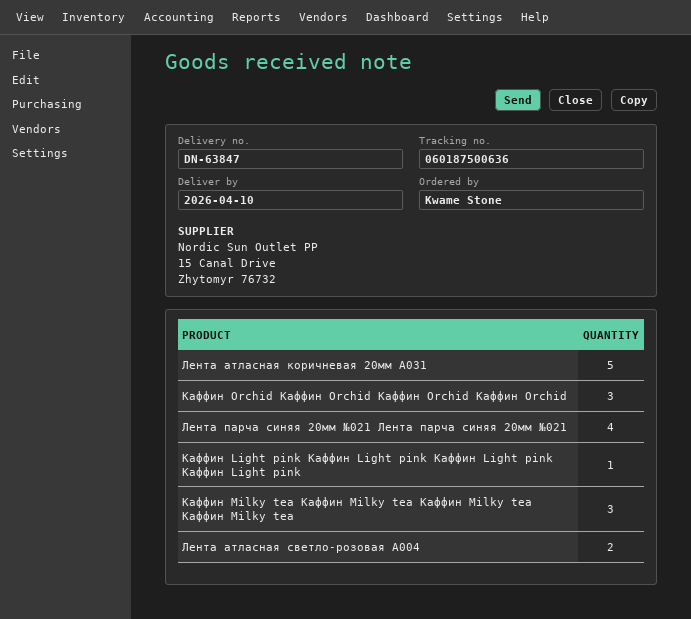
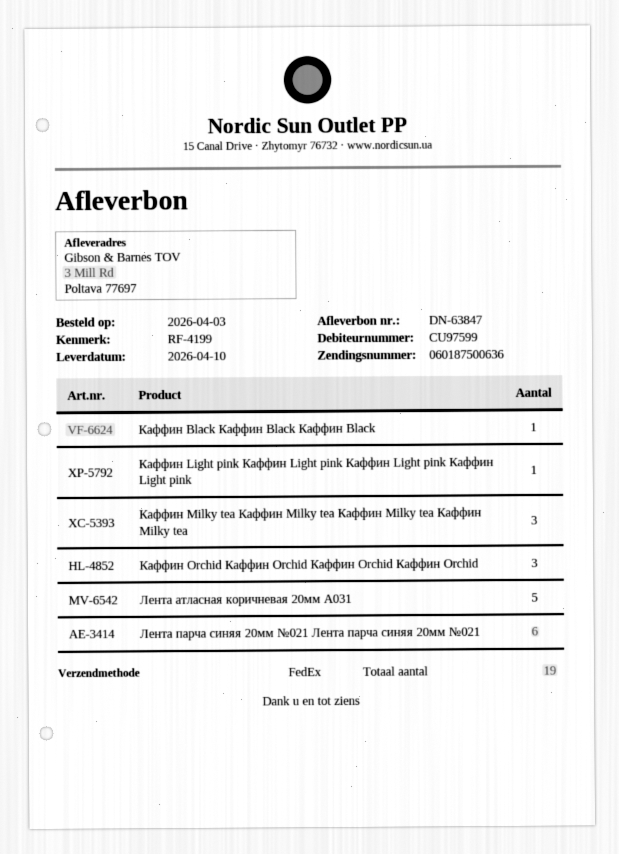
Лента парча синяя 20мм №021 Лента парча синяя 20мм №021: 4 -> 6
Лента атласная светло-розовая А004: 2 -> none
Каффин Black Каффин Black Каффин Black: none -> 1

